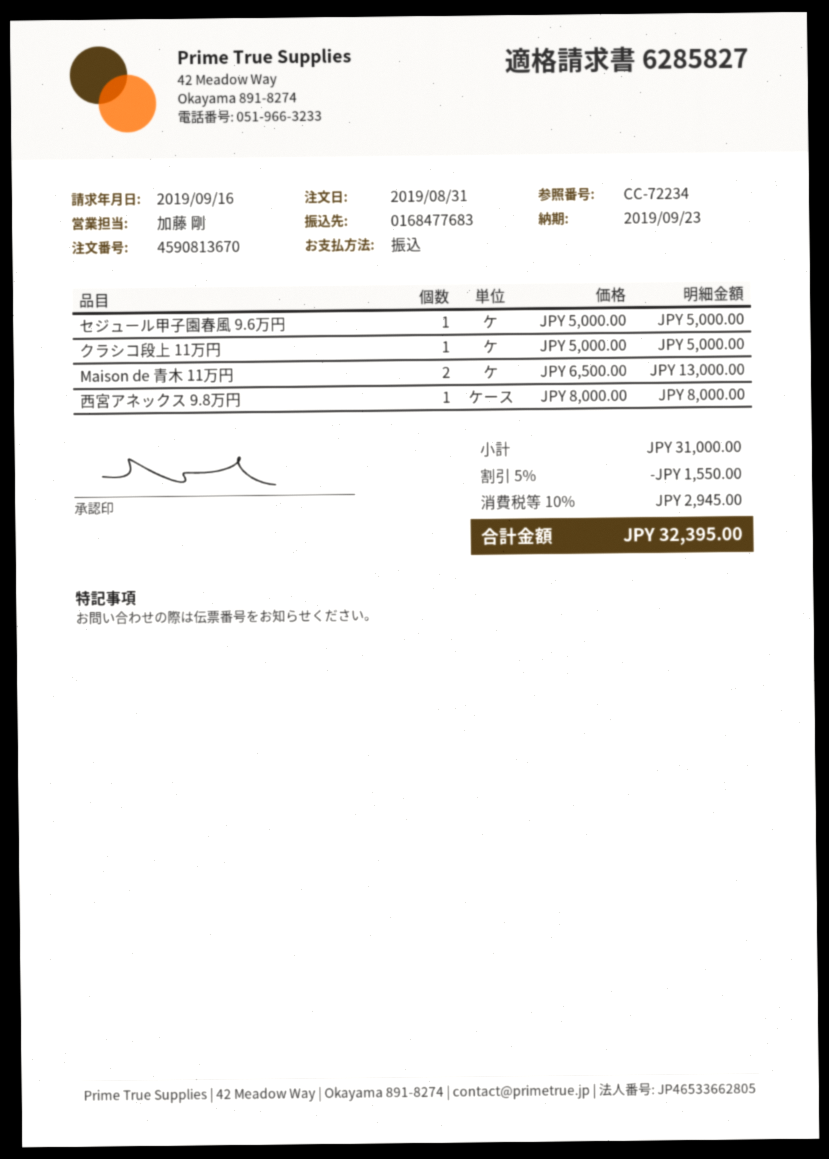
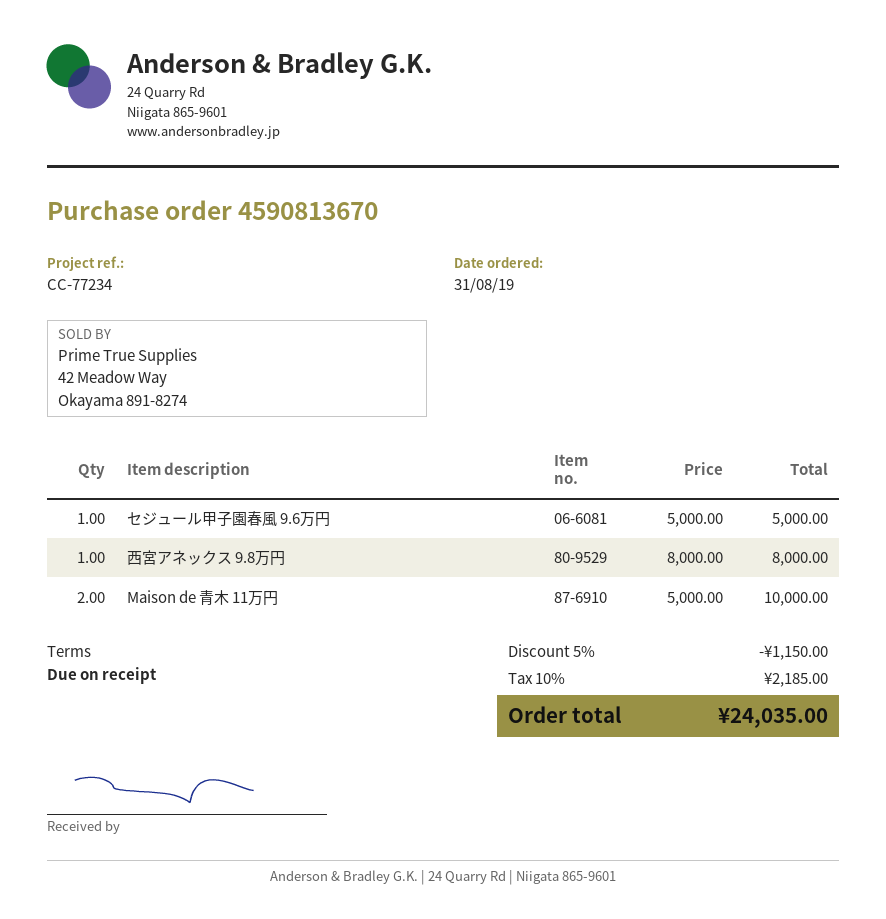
reference: CC-72234 -> CC-77234
クラシコ段上 11万円: 1 x 5000.00 = 5000.00 -> none
Maison de 青木 11万円: 2 x 6500.00 = 13000.00 -> 2 x 5000.00 = 10000.00
discount: 5% = 1550.00 -> 5% = 1150.00
tax: 10% = 2945.00 -> 10% = 2185.00
total: 32395.00 -> 24035.00

